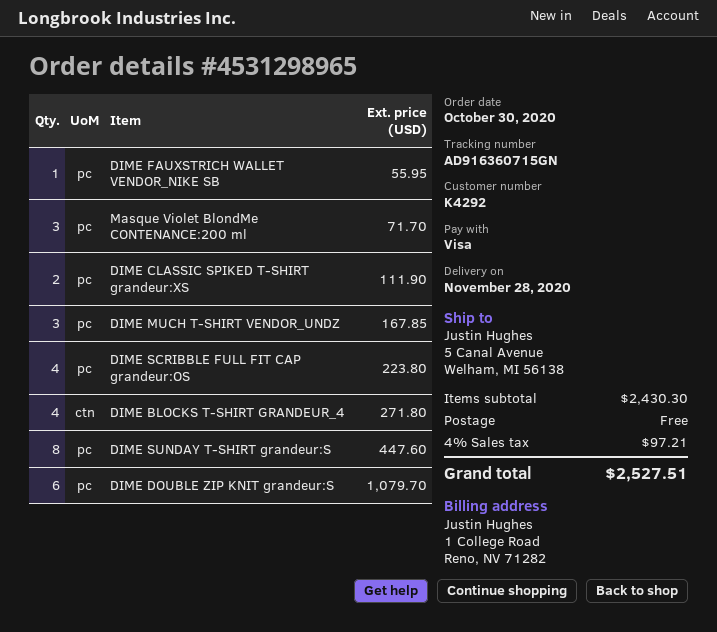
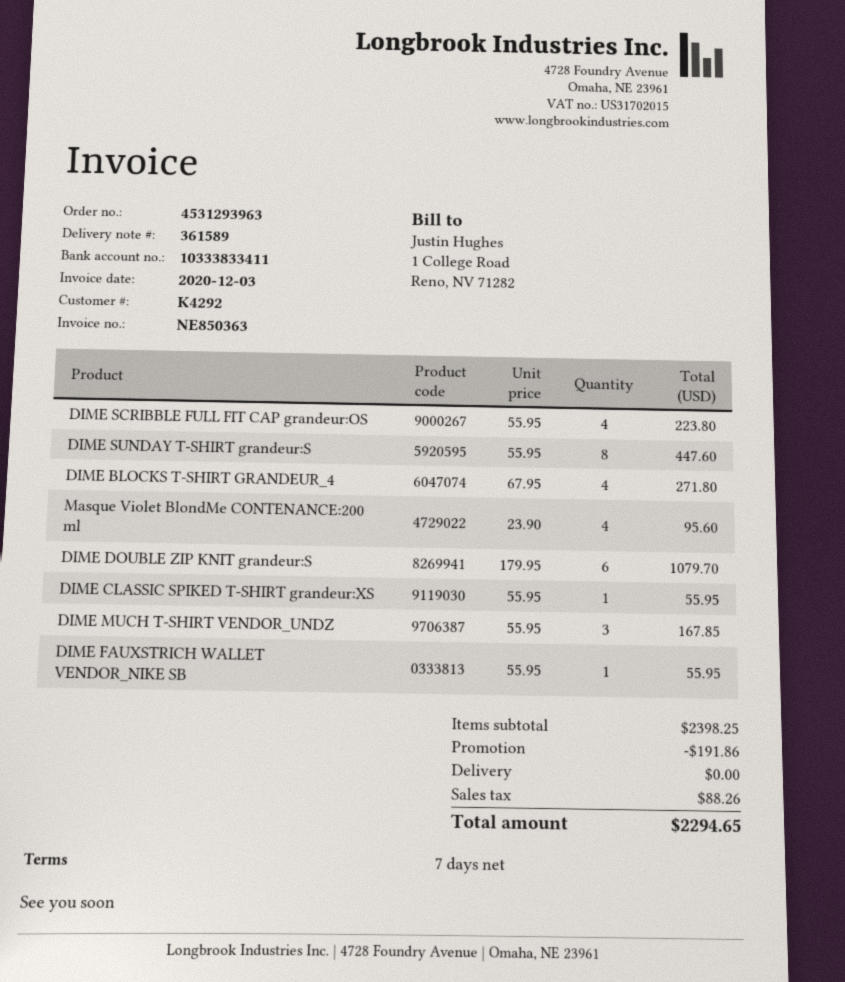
order number: 4531298965 -> 4531293963
Masque Violet BlondMe CONTENANCE:200 ml: 3 for 71.70 -> 4 for 95.60
DIME CLASSIC SPIKED T-SHIRT grandeur:XS: 2 for 111.90 -> 1 for 55.95
subtotal: 2430.30 -> 2398.25
discount: none -> 191.86
tax: 97.21 -> 88.26
total: 2527.51 -> 2294.65

